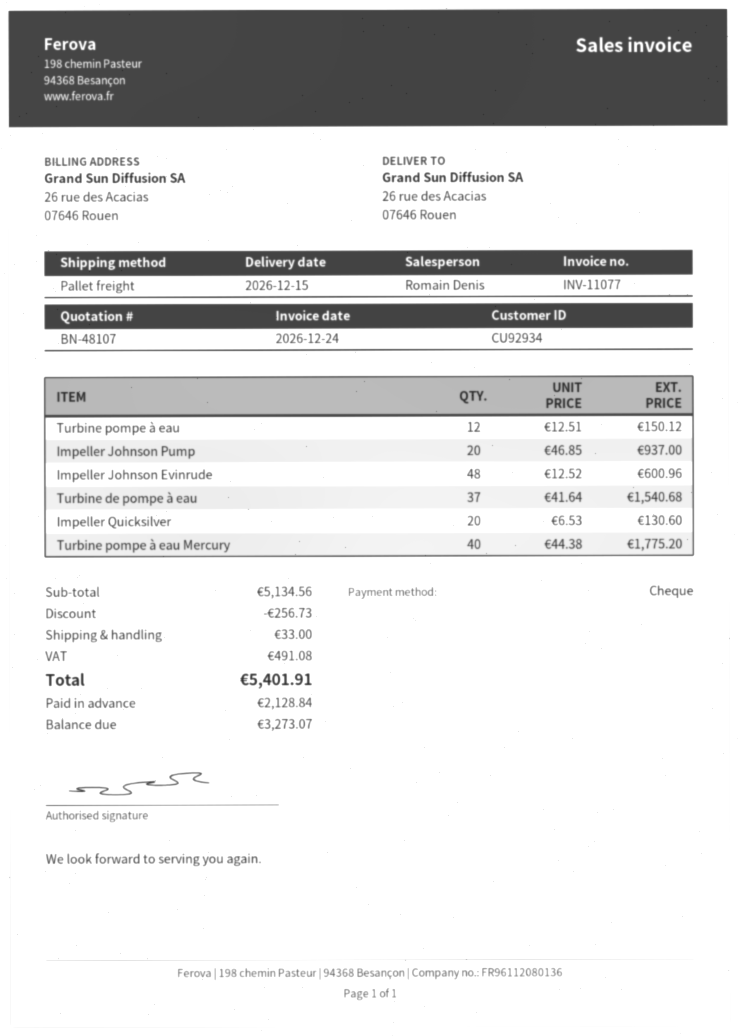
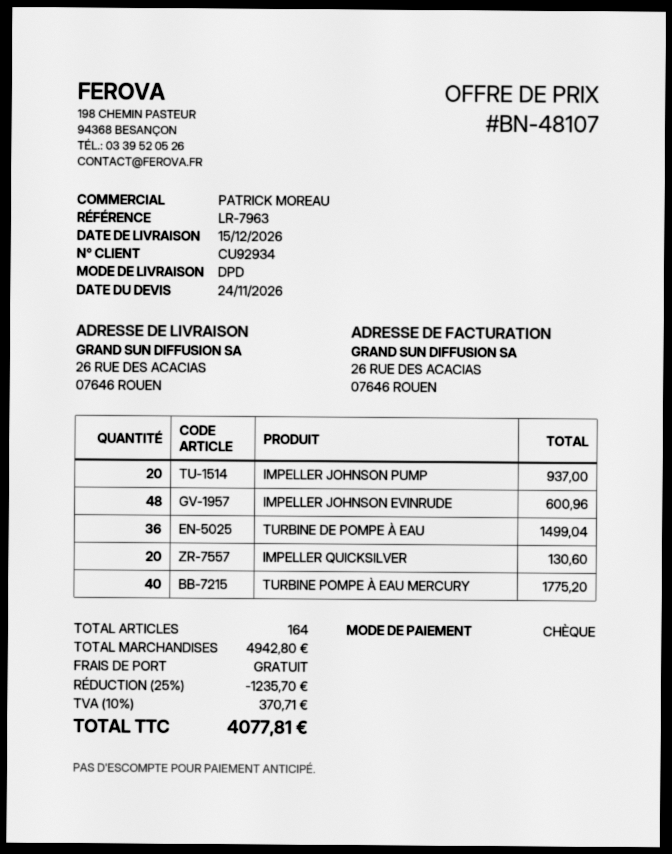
sales rep: Romain Denis -> PATRICK MOREAU
shipping method: pallet freight -> DPD
Turbine pompe à eau: 12 for 150.12 -> none
Turbine de pompe à eau: 37 for 1540.68 -> 36 for 1499.04
subtotal: 5134.56 -> 4942.80
discount: 256.73 -> 1235.70
shipping: 33.00 -> 0.00
tax: 491.08 -> 370.71
total: 5401.91 -> 4077.81

